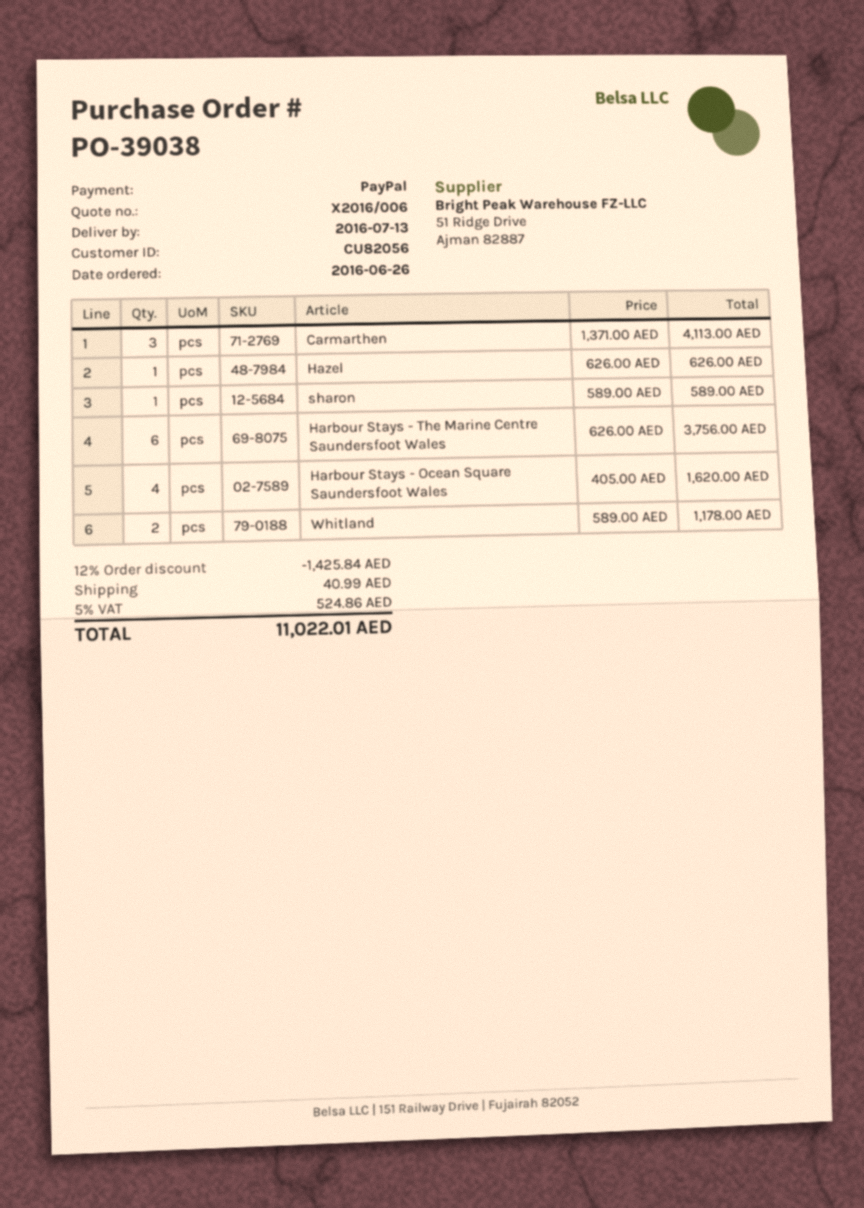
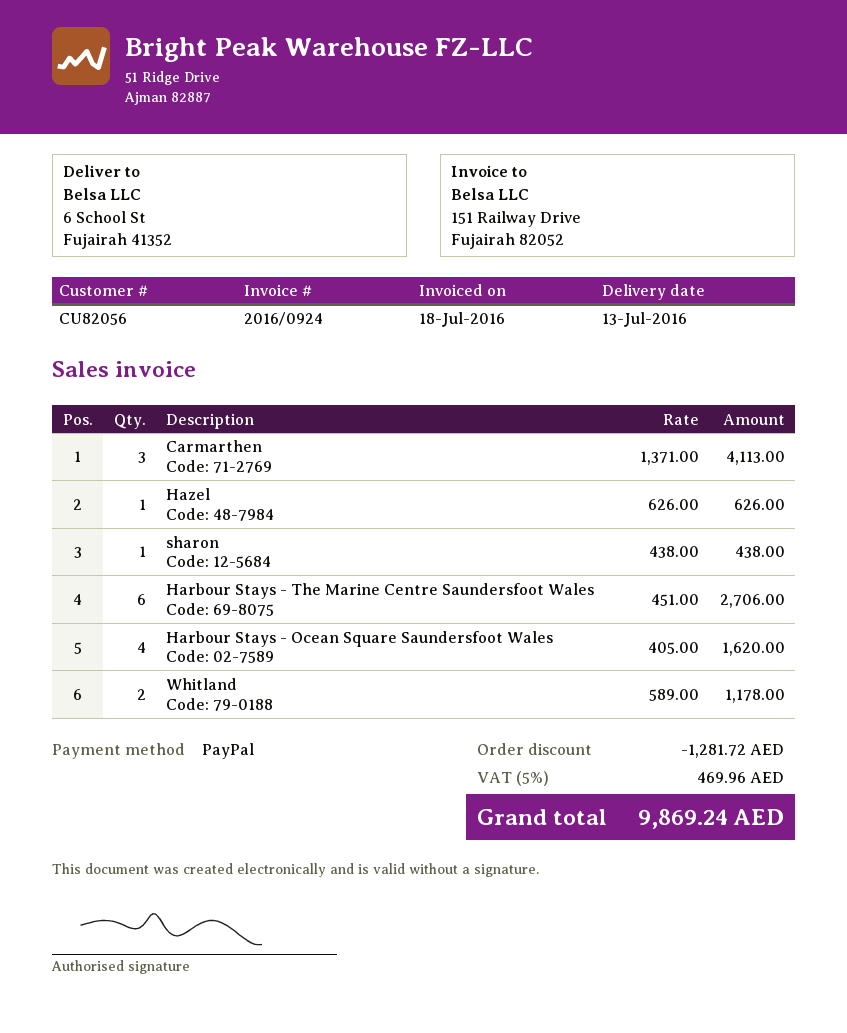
sharon: 1 x 589.00 = 589.00 -> 1 x 438.00 = 438.00
Harbour Stays - The Marine Centre Saundersfoot Wales: 6 x 626.00 = 3756.00 -> 6 x 451.00 = 2706.00
discount: 1425.84 -> 1281.72
shipping: 40.99 -> none
tax: 5% = 524.86 -> 5% = 469.96
total: 11022.01 -> 9869.24

